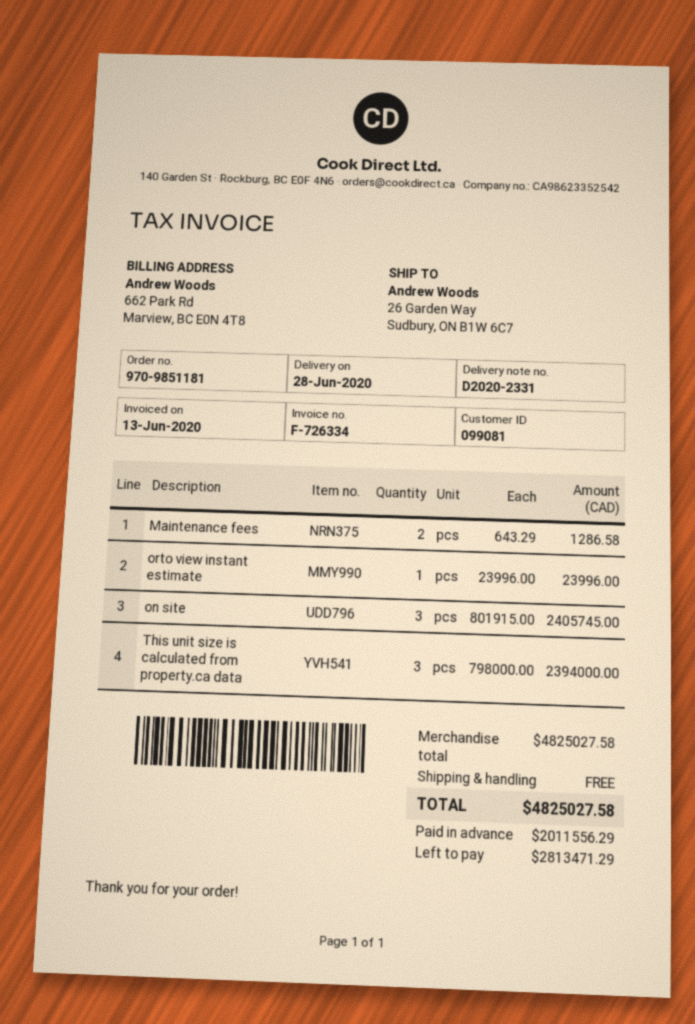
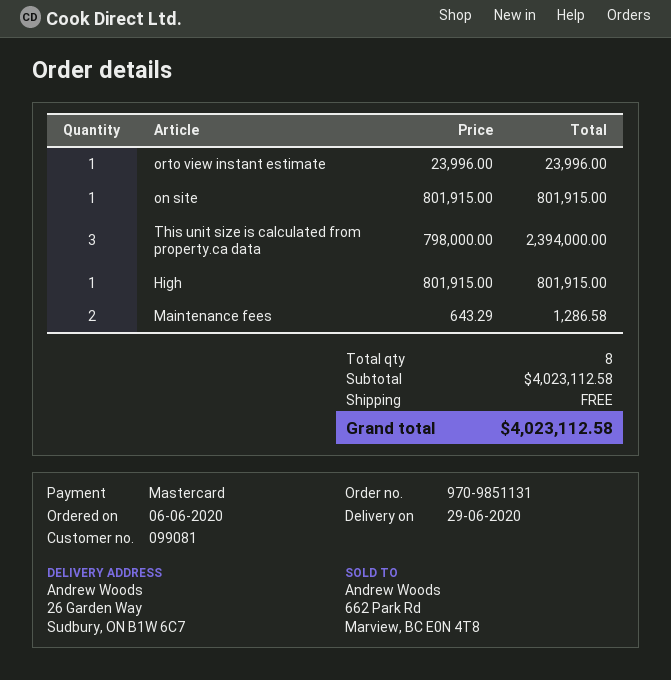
order number: 970-9851181 -> 970-9851131
delivery date: 2020-06-28 -> 2020-06-29
on site: 3 x 801915.00 = 2405745.00 -> 1 x 801915.00 = 801915.00
High: none -> 1 x 801915.00 = 801915.00
subtotal: 4825027.58 -> 4023112.58
total: 4825027.58 -> 4023112.58

